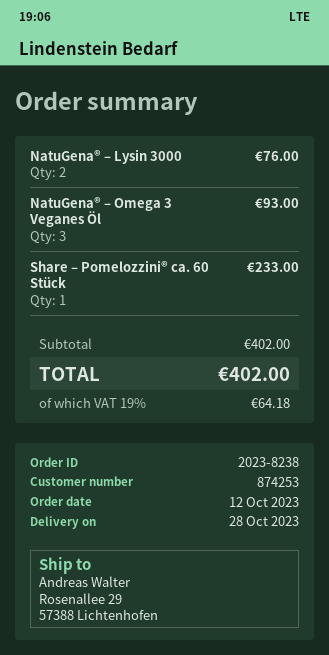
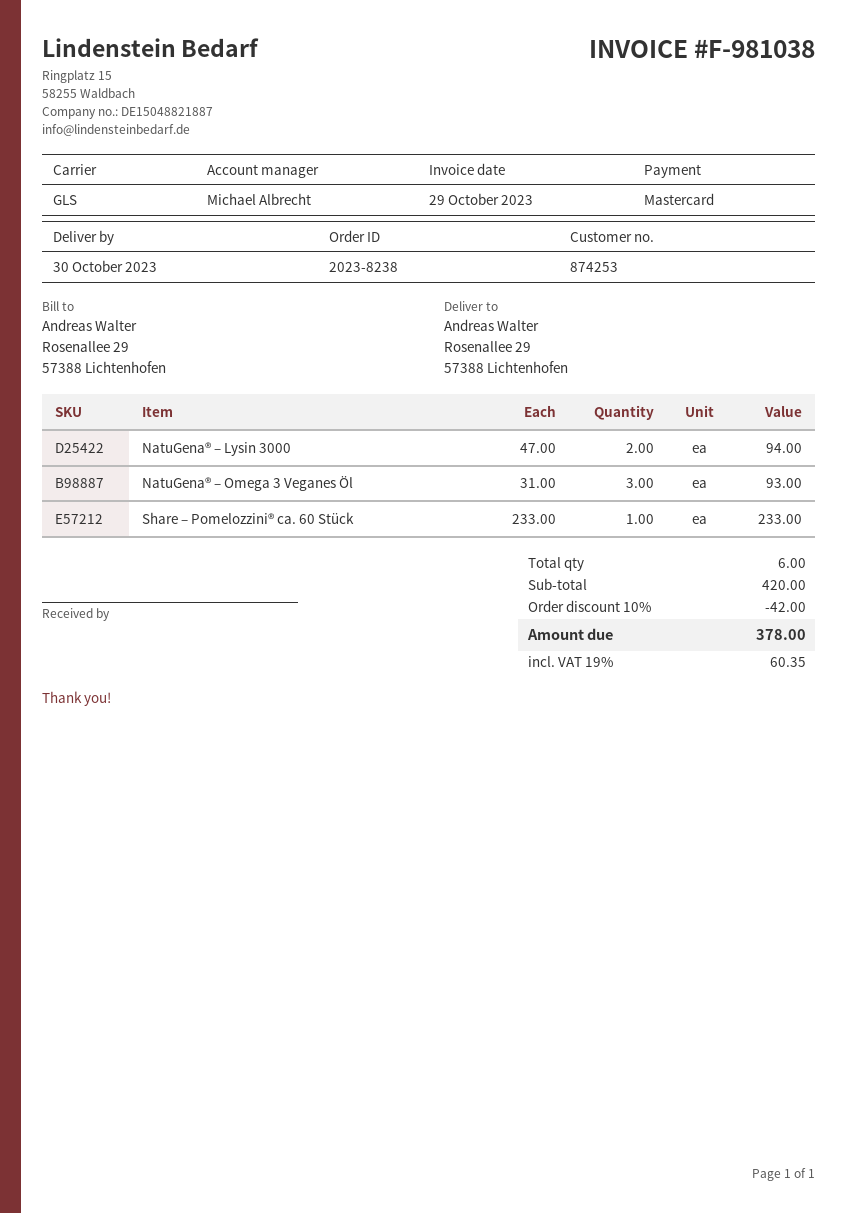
delivery date: 2023-10-28 -> 2023-10-30
NatuGena® – Lysin 3000: 2 for 76.00 -> 2 for 94.00
subtotal: 402.00 -> 420.00
discount: none -> 10% = 42.00
tax: 19% = 64.18 -> 19% = 60.35
total: 402.00 -> 378.00

